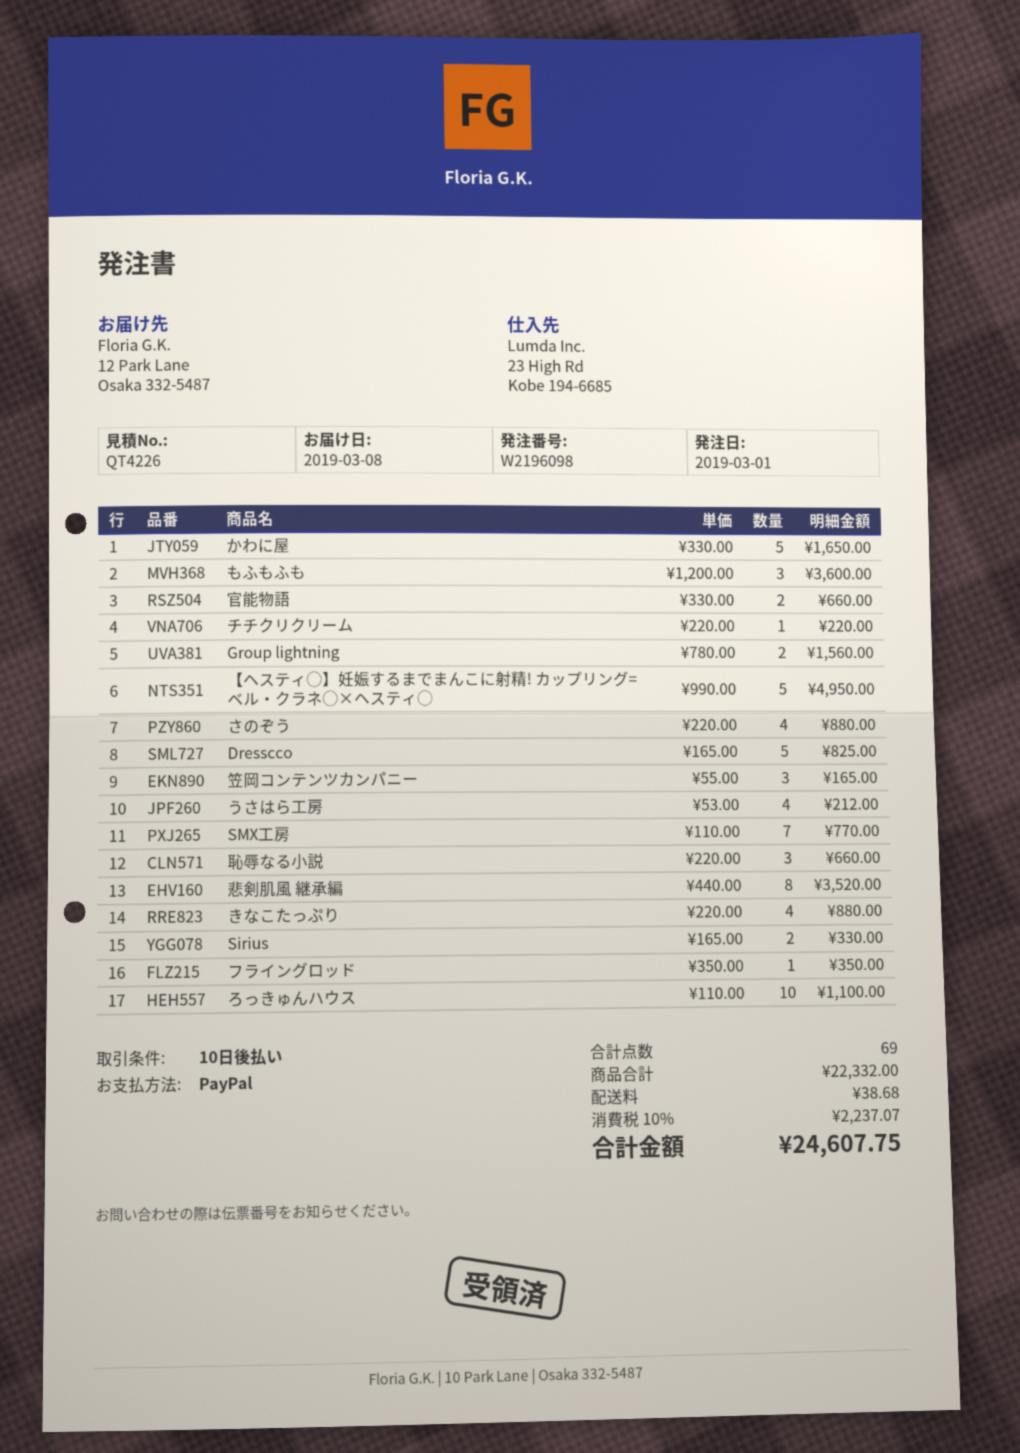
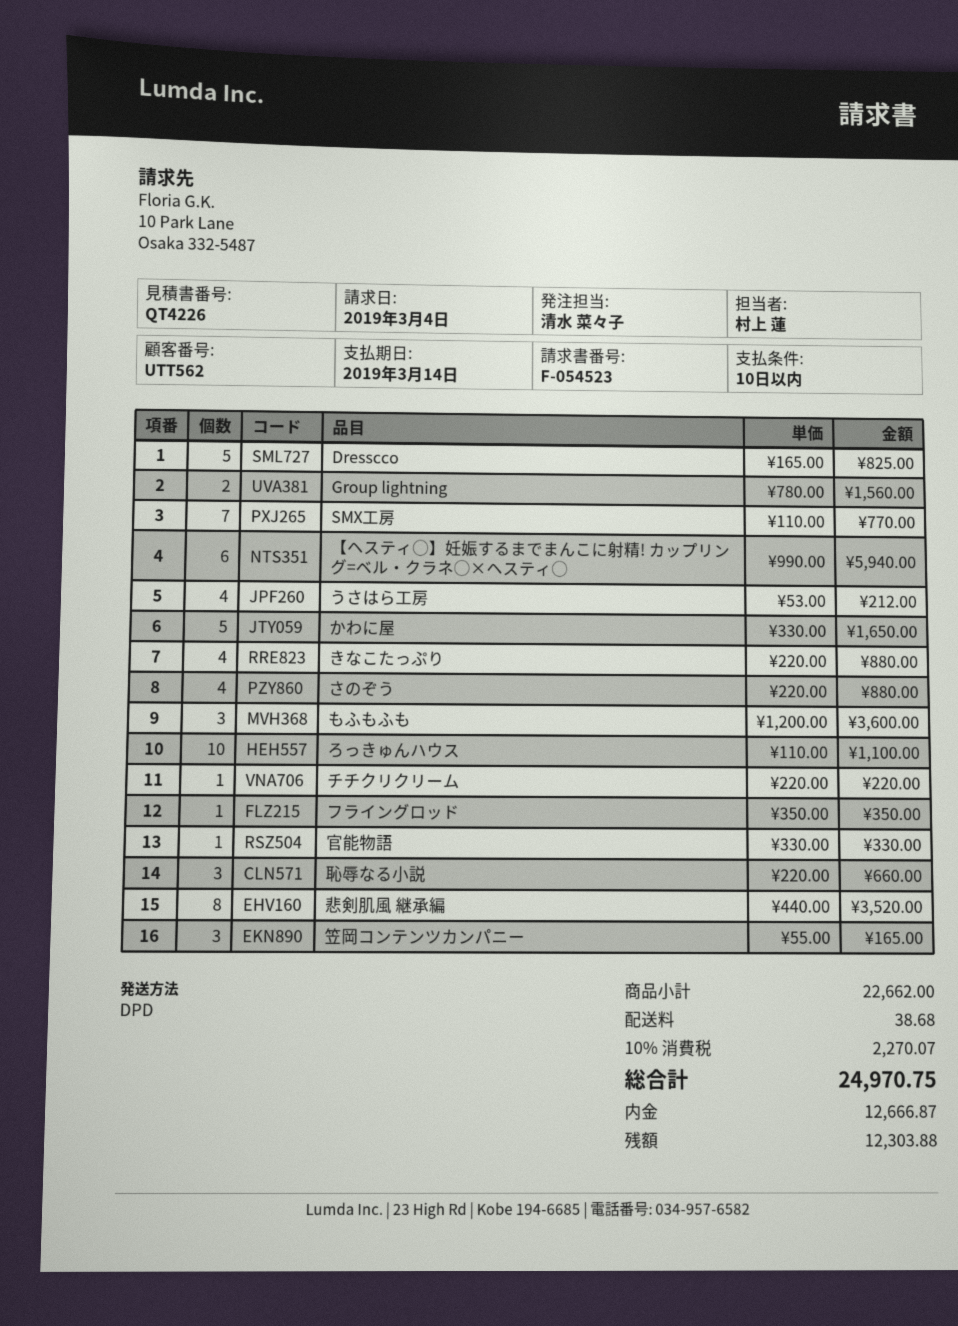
官能物語: 2 x 330.00 = 660.00 -> 1 x 330.00 = 330.00
【ヘスティ◯】妊娠するまでまんこに射精! カップリング=ベル・クラネ◯×ヘスティ◯: 5 x 990.00 = 4950.00 -> 6 x 990.00 = 5940.00
Sirius: 2 x 165.00 = 330.00 -> none
subtotal: 22332.00 -> 22662.00
tax: 10% = 2237.07 -> 10% = 2270.07
total: 24607.75 -> 24970.75

